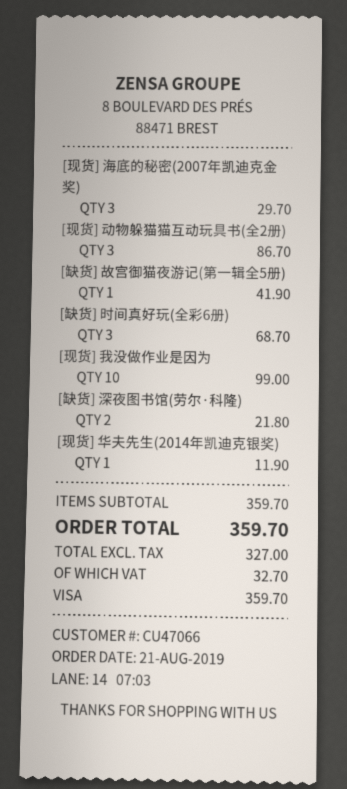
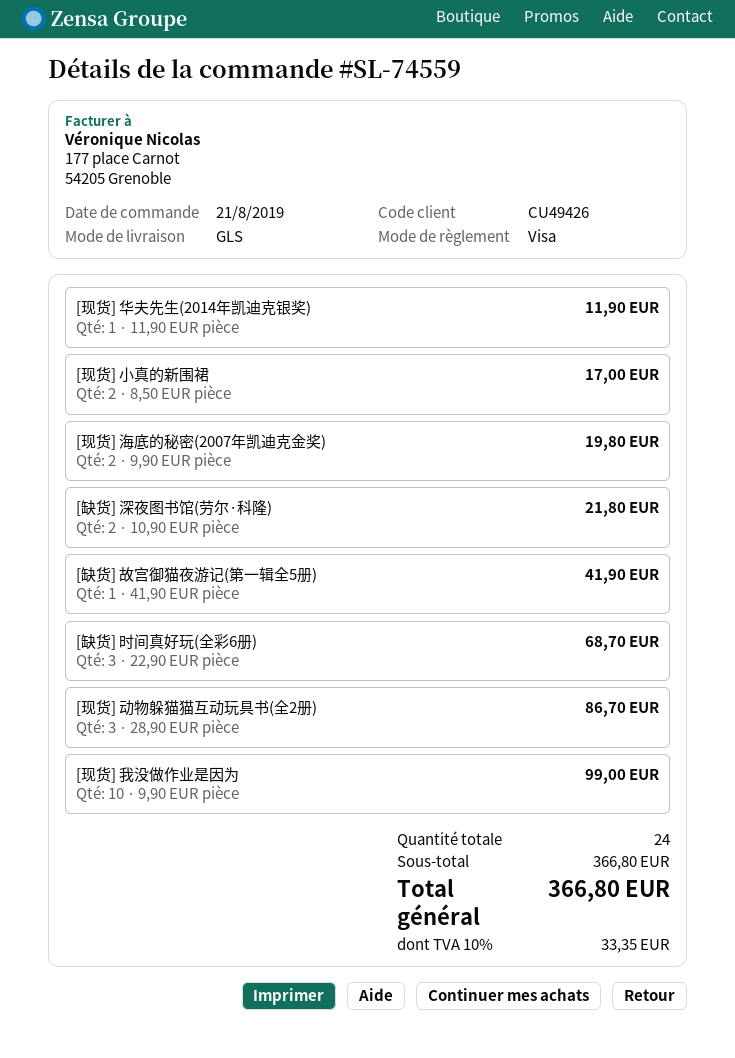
customer number: CU47066 -> CU49426
[现货] 海底的秘密(2007年凯迪克金奖): 3 for 29.70 -> 2 for 19.80
[现货] 小真的新围裙: none -> 2 for 17.00
subtotal: 359.70 -> 366.80
tax: 32.70 -> 33.35
total: 359.70 -> 366.80

